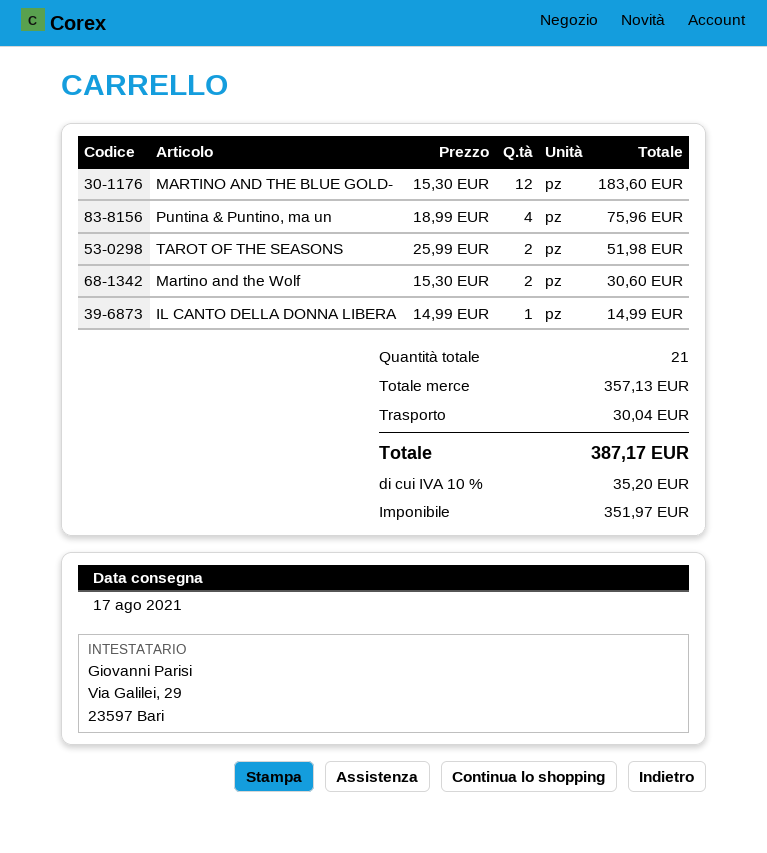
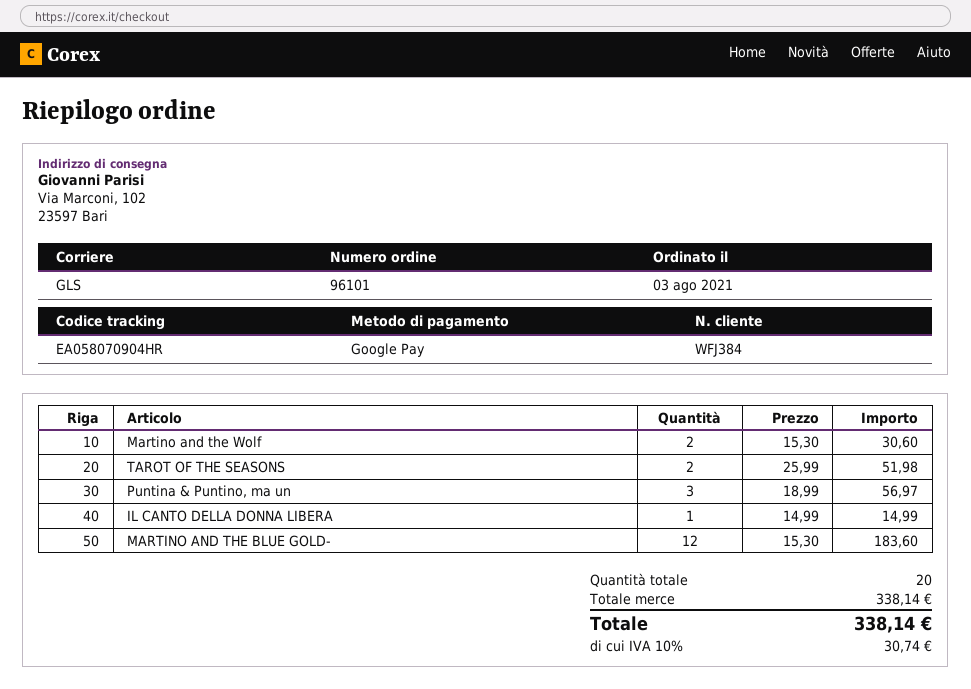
Puntina & Puntino, ma un: 4 x 18.99 = 75.96 -> 3 x 18.99 = 56.97
total quantity: 21 -> 20
subtotal: 357.13 -> 338.14
shipping: 30.04 -> none
tax: 10% = 35.20 -> 10% = 30.74
total: 387.17 -> 338.14

